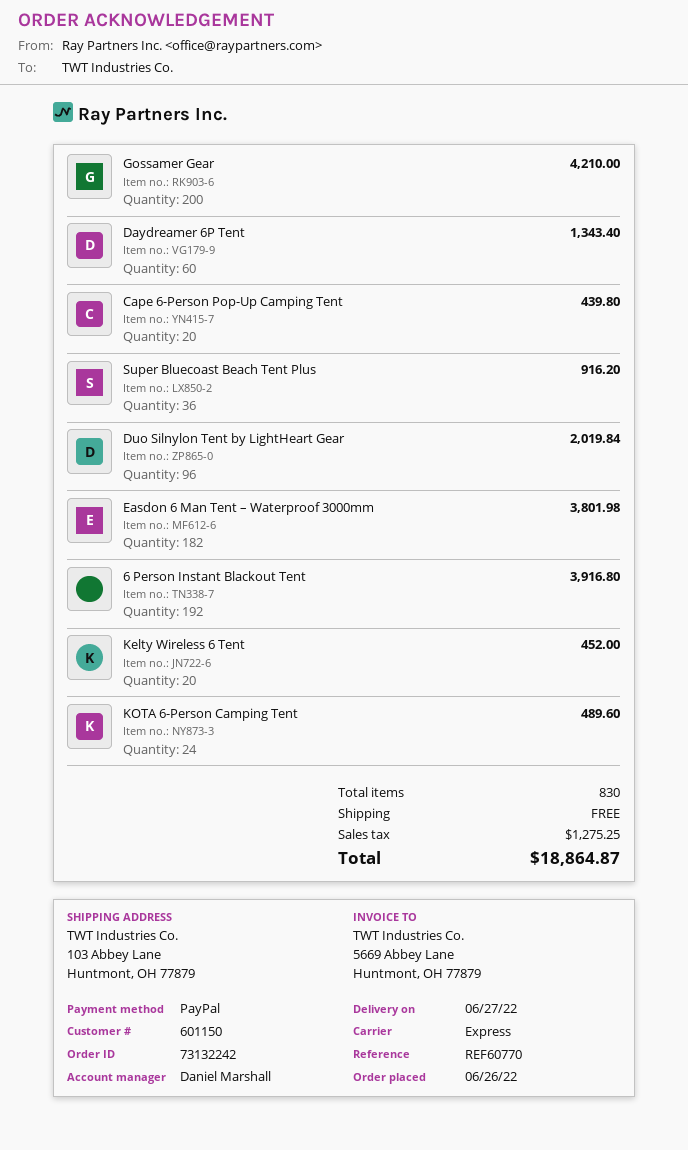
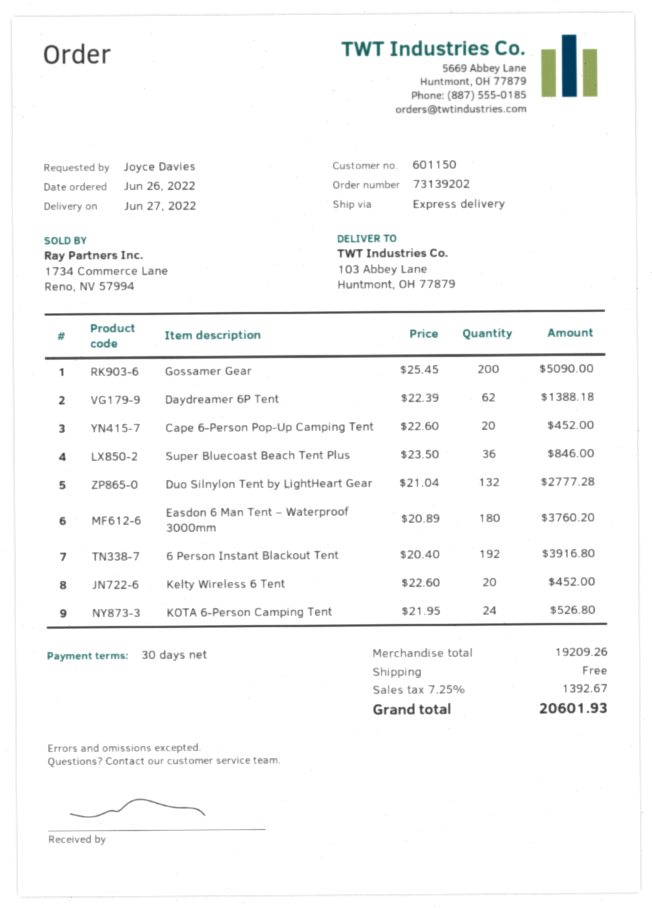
order number: 73132242 -> 73139202
Gossamer Gear: 200 for 4210.00 -> 200 for 5090.00
Daydreamer 6P Tent: 60 for 1343.40 -> 62 for 1388.18
Cape 6-Person Pop-Up Camping Tent: 20 for 439.80 -> 20 for 452.00
Super Bluecoast Beach Tent Plus: 36 for 916.20 -> 36 for 846.00
Duo Silnylon Tent by LightHeart Gear: 96 for 2019.84 -> 132 for 2777.28
Easdon 6 Man Tent – Waterproof 3000mm: 182 for 3801.98 -> 180 for 3760.20
KOTA 6-Person Camping Tent: 24 for 489.60 -> 24 for 526.80
tax: 1275.25 -> 1392.67
total: 18864.87 -> 20601.93

